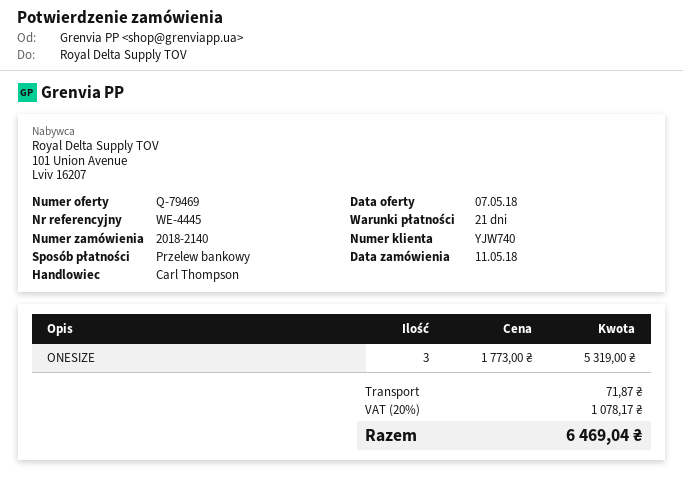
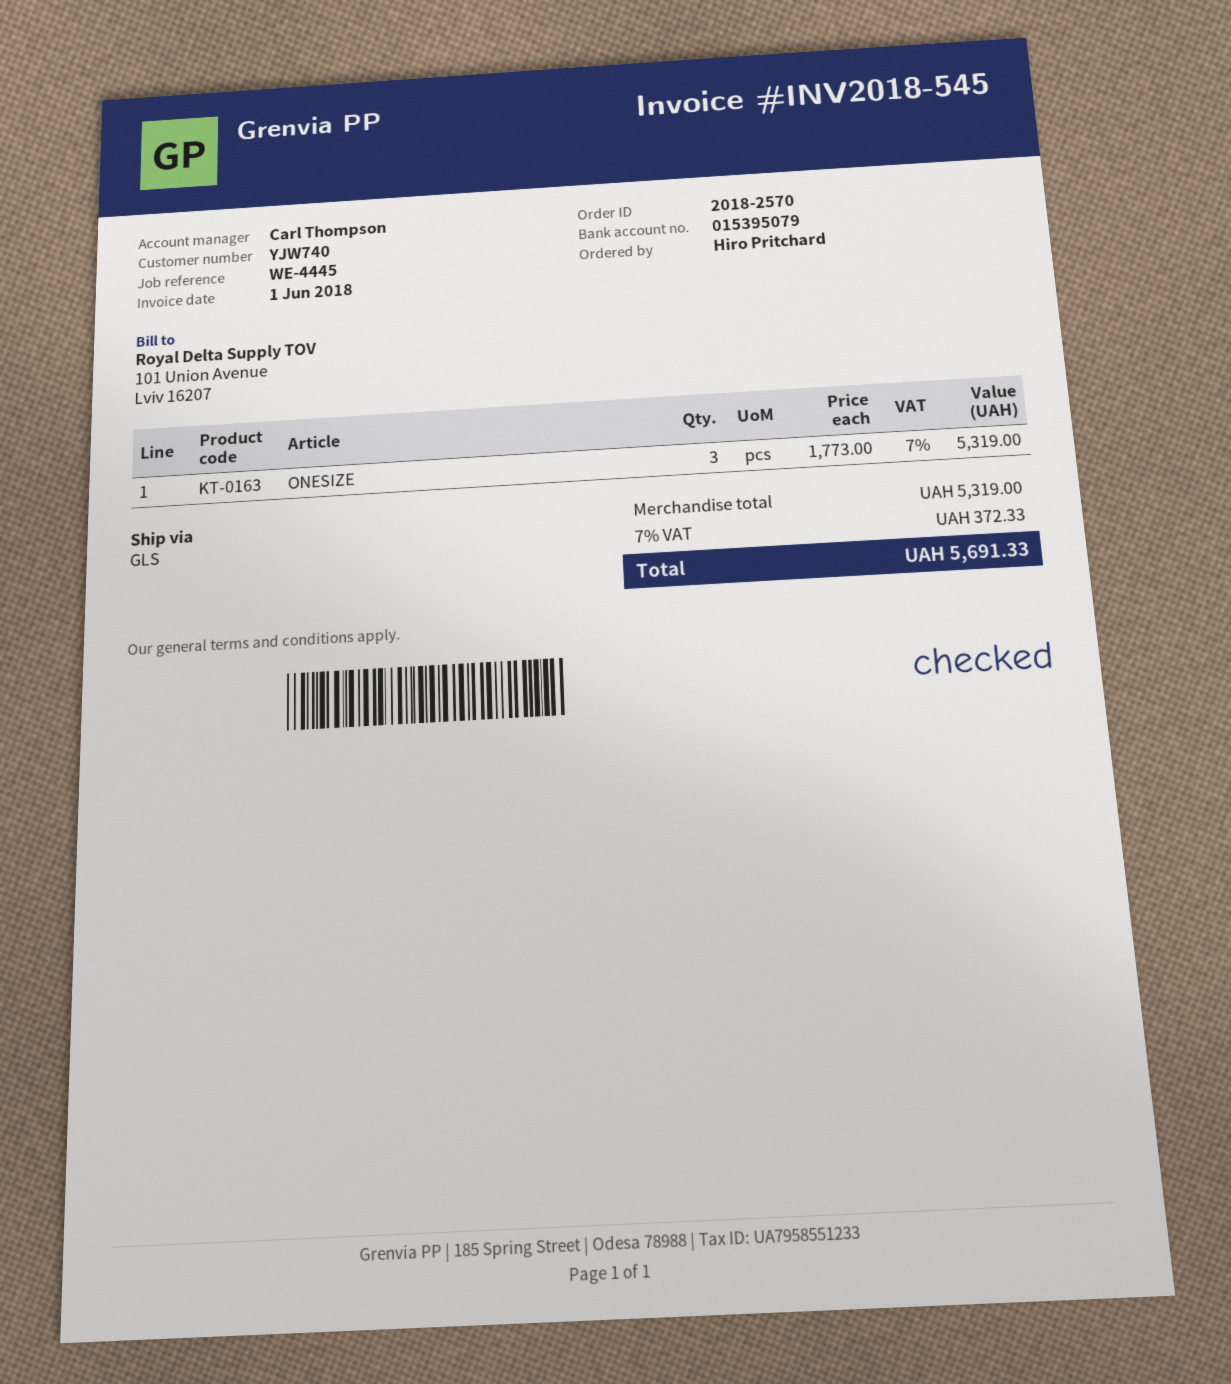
order number: 2018-2140 -> 2018-2570
shipping: 71.87 -> none
tax: 20% = 1078.17 -> 7% = 372.33
total: 6469.04 -> 5691.33

